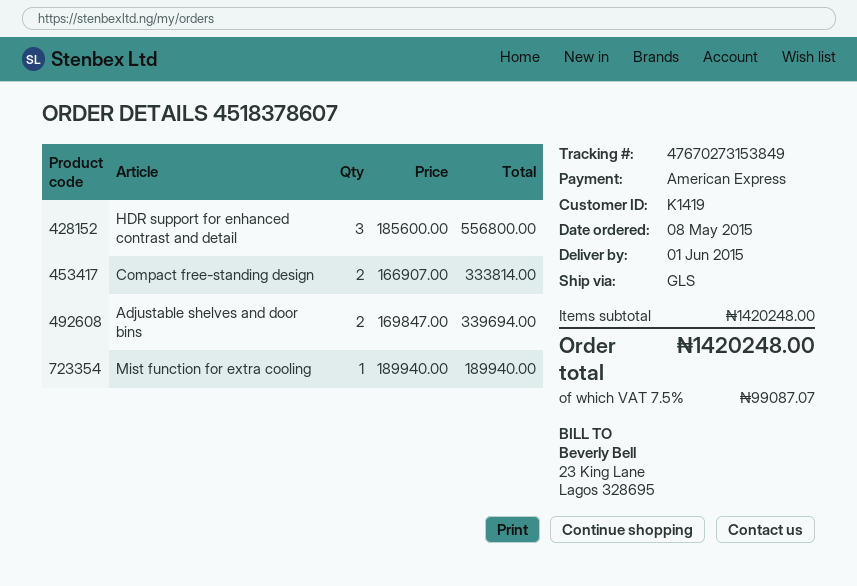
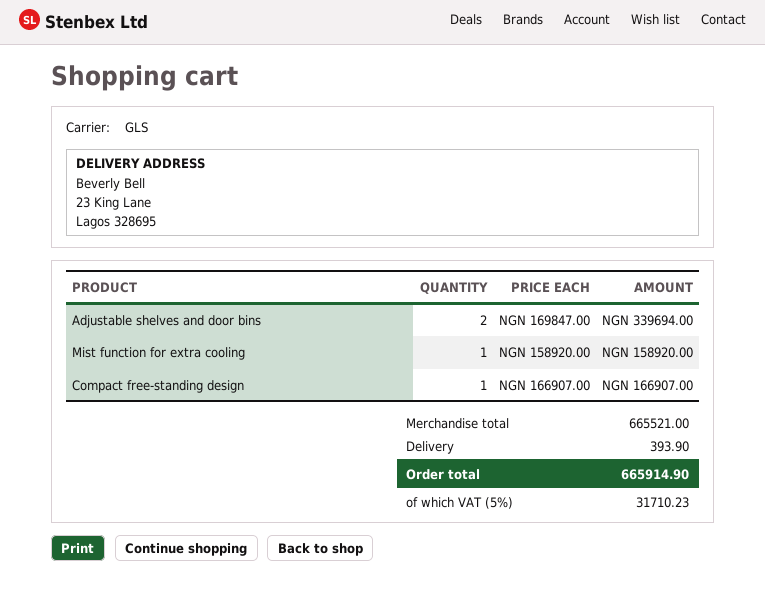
HDR support for enhanced contrast and detail: 3 x 185600.00 = 556800.00 -> none
Compact free-standing design: 2 x 166907.00 = 333814.00 -> 1 x 166907.00 = 166907.00
Mist function for extra cooling: 1 x 189940.00 = 189940.00 -> 1 x 158920.00 = 158920.00
subtotal: 1420248.00 -> 665521.00
shipping: none -> 393.90
tax: 7.5% = 99087.07 -> 5% = 31710.23
total: 1420248.00 -> 665914.90

